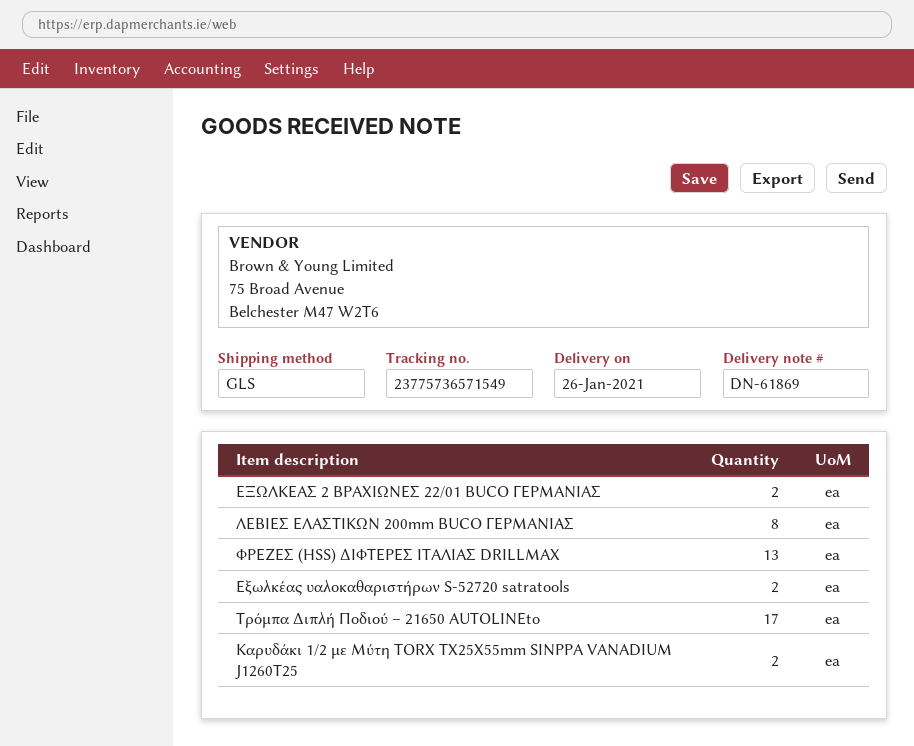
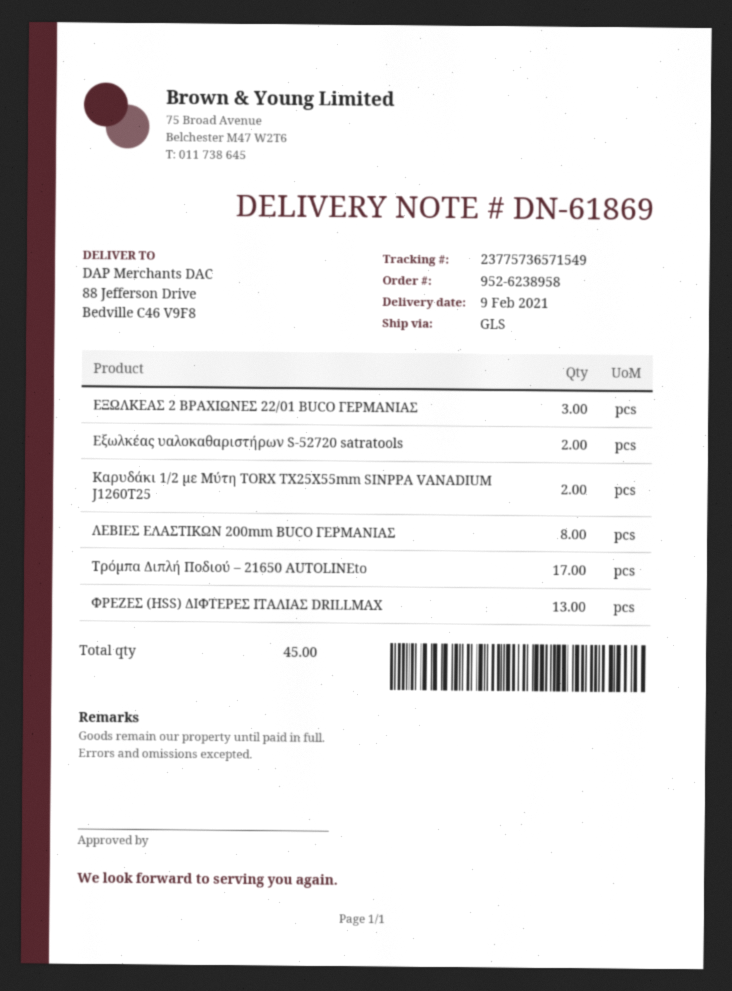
delivery date: 2021-01-26 -> 2021-02-09
ΕΞΩΛΚΕΑΣ 2 ΒΡΑΧΙΩΝΕΣ 22/01 BUCO ΓΕΡΜΑΝΙΑΣ: 2 -> 3

